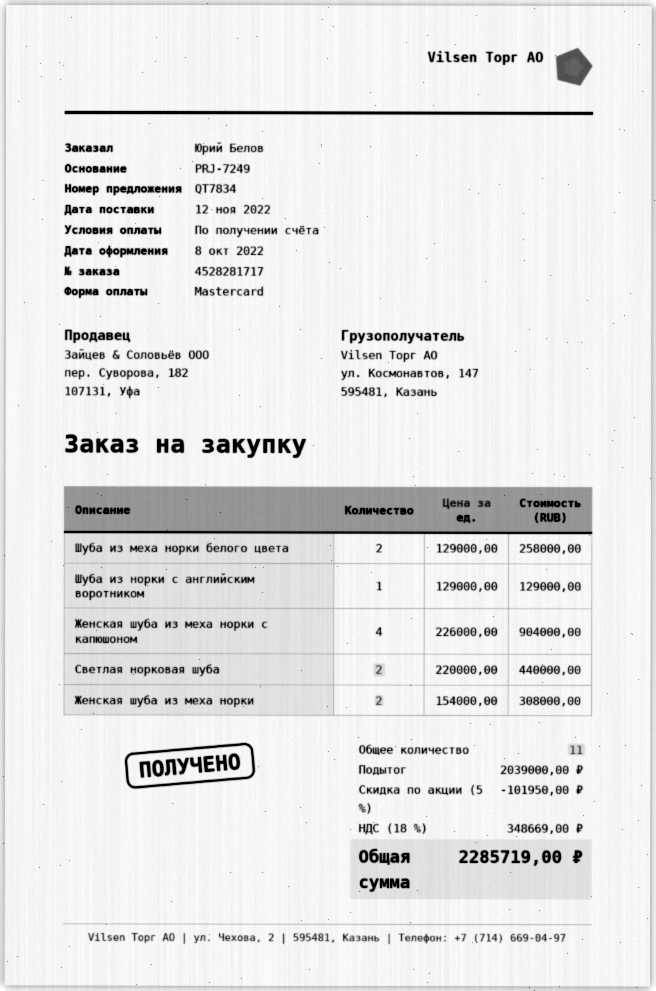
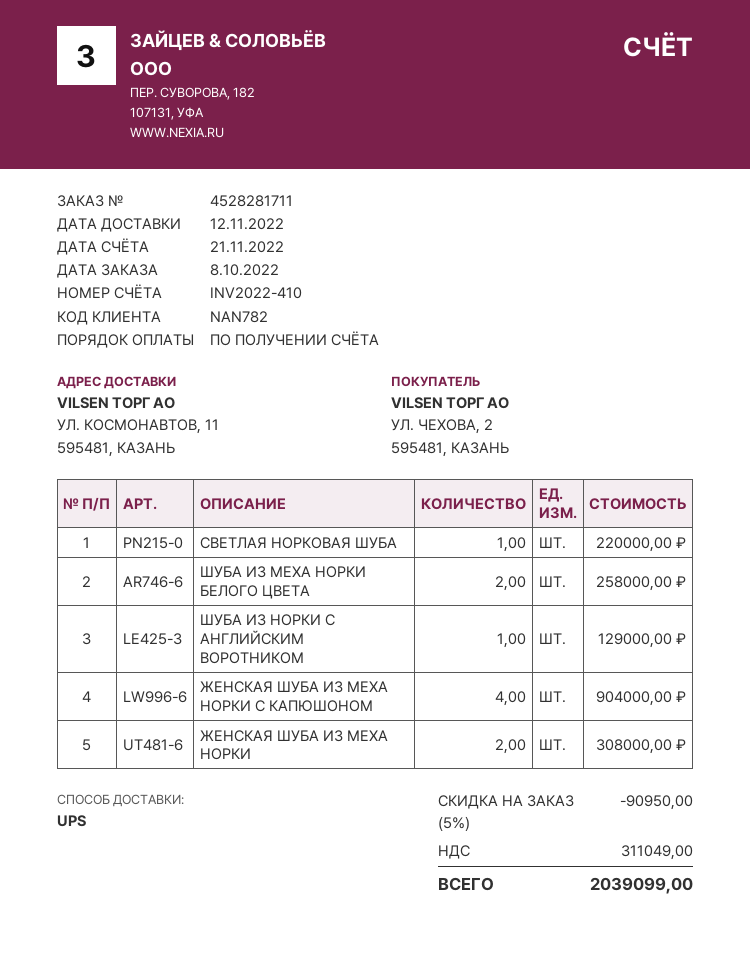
order number: 4528281717 -> 4528281711
ship to: ул. Космонавтов, 147, 595481, Казань -> УЛ. КОСМОНАВТОВ, 11, 595481, КАЗАНЬ
Светлая норковая шуба: 2 for 440000.00 -> 1 for 220000.00
discount: 5% = 101950.00 -> 5% = 90950.00
tax: 348669.00 -> 311049.00
total: 2285719.00 -> 2039099.00

